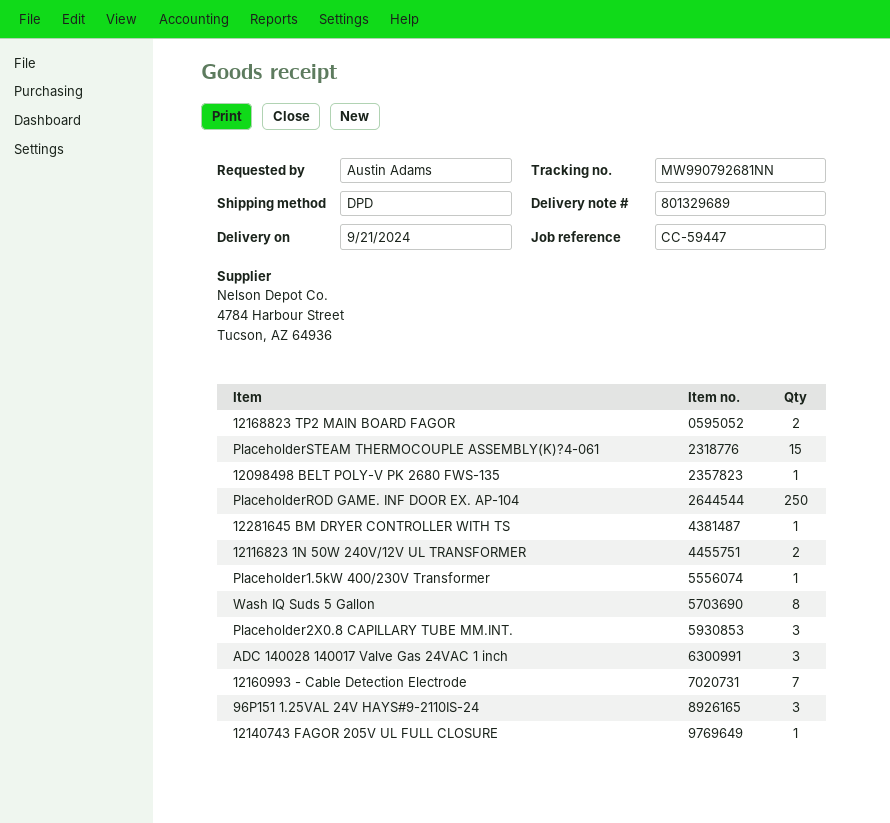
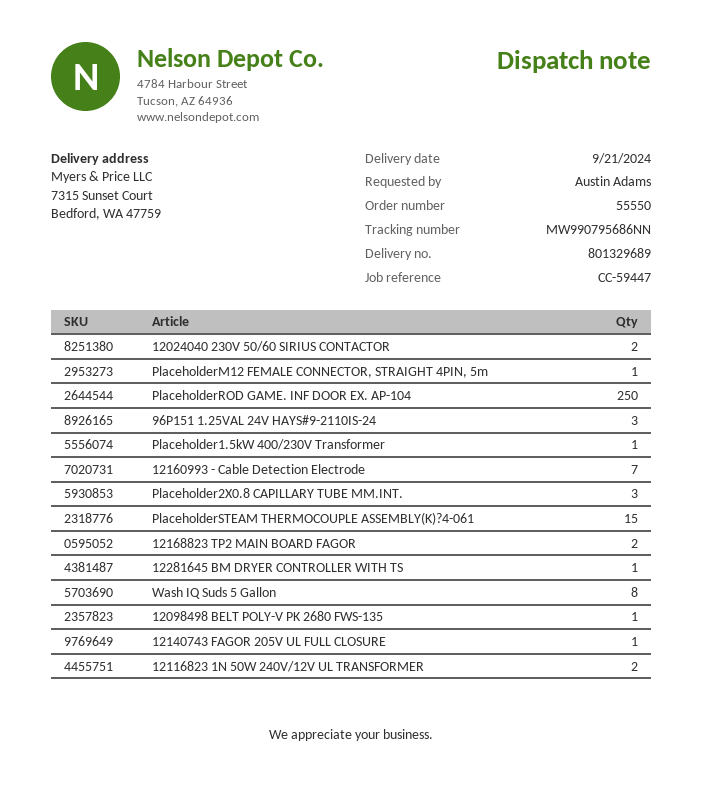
tracking number: MW990792681NN -> MW990795686NN
ADC 140028 140017 Valve Gas 24VAC 1 inch: 3 -> none
12024040 230V 50/60 SIRIUS CONTACTOR: none -> 2
PlaceholderM12 FEMALE CONNECTOR, STRAIGHT 4PIN, 5m: none -> 1

